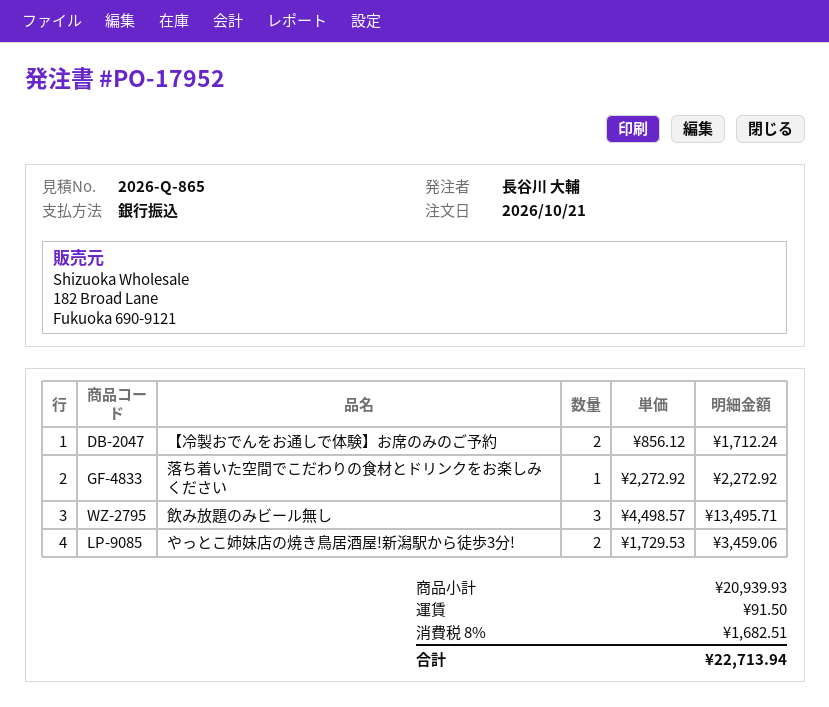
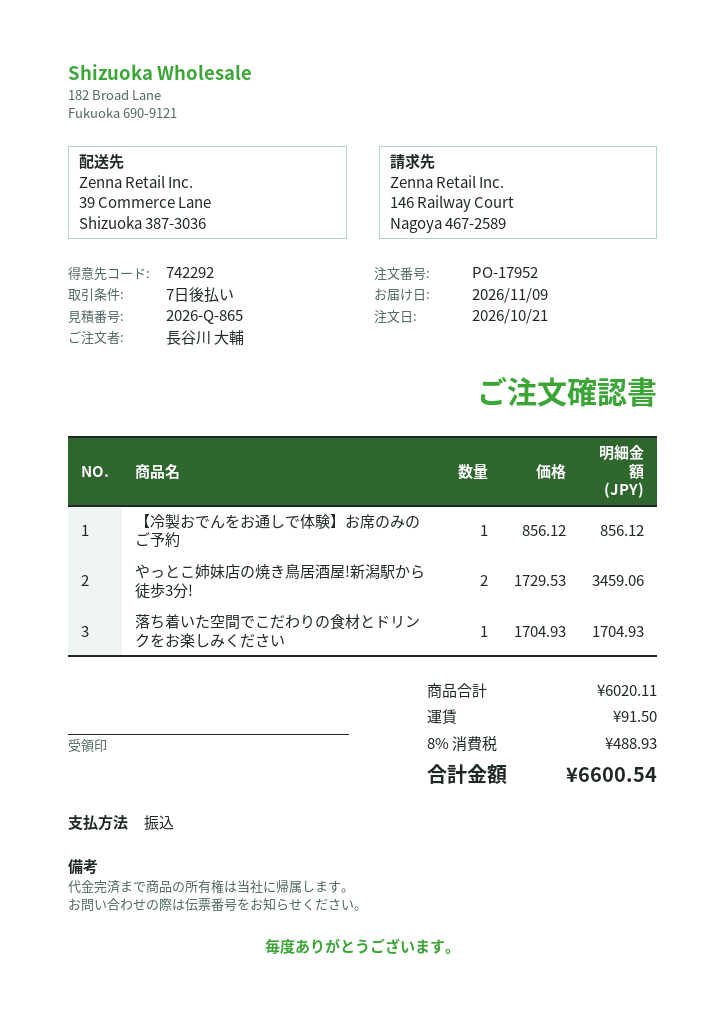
【冷製おでんをお通しで体験】お席のみのご予約: 2 x 856.12 = 1712.24 -> 1 x 856.12 = 856.12
落ち着いた空間でこだわりの食材とドリンクをお楽しみください: 1 x 2272.92 = 2272.92 -> 1 x 1704.93 = 1704.93
飲み放題のみビール無し: 3 x 4498.57 = 13495.71 -> none
subtotal: 20939.93 -> 6020.11
tax: 8% = 1682.51 -> 8% = 488.93
total: 22713.94 -> 6600.54

